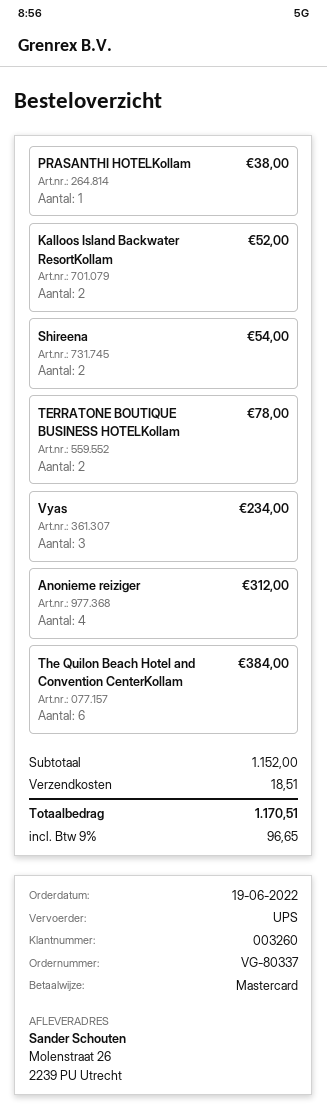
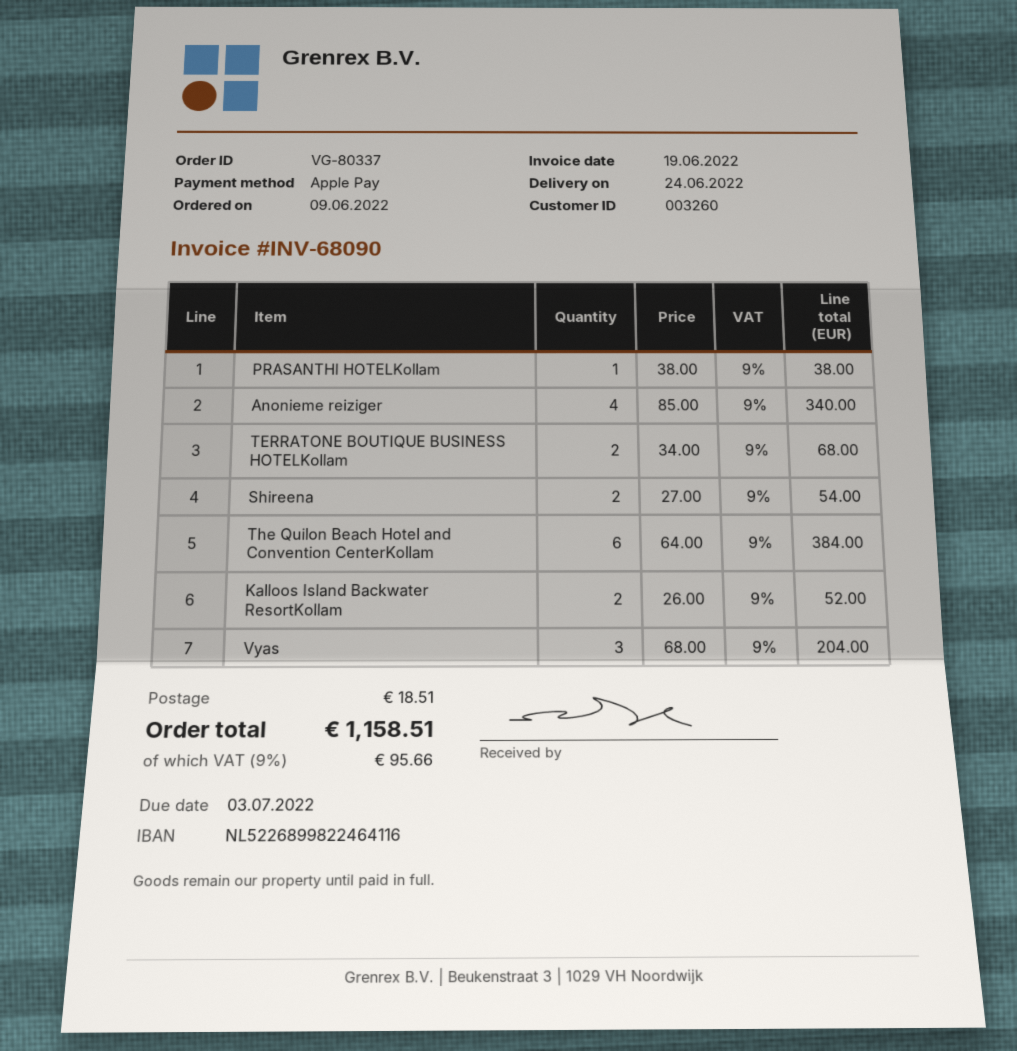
order date: 2022-06-19 -> 2022-06-09
payment method: Mastercard -> Apple Pay
TERRATONE BOUTIQUE BUSINESS HOTELKollam: 2 for 78.00 -> 2 for 68.00
Vyas: 3 for 234.00 -> 3 for 204.00
Anonieme reiziger: 4 for 312.00 -> 4 for 340.00
tax: 9% = 96.65 -> 9% = 95.66
total: 1170.51 -> 1158.51

